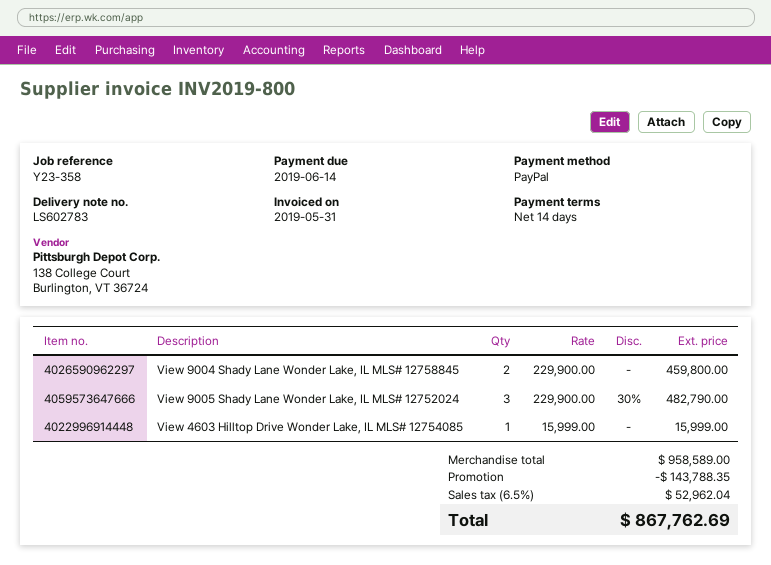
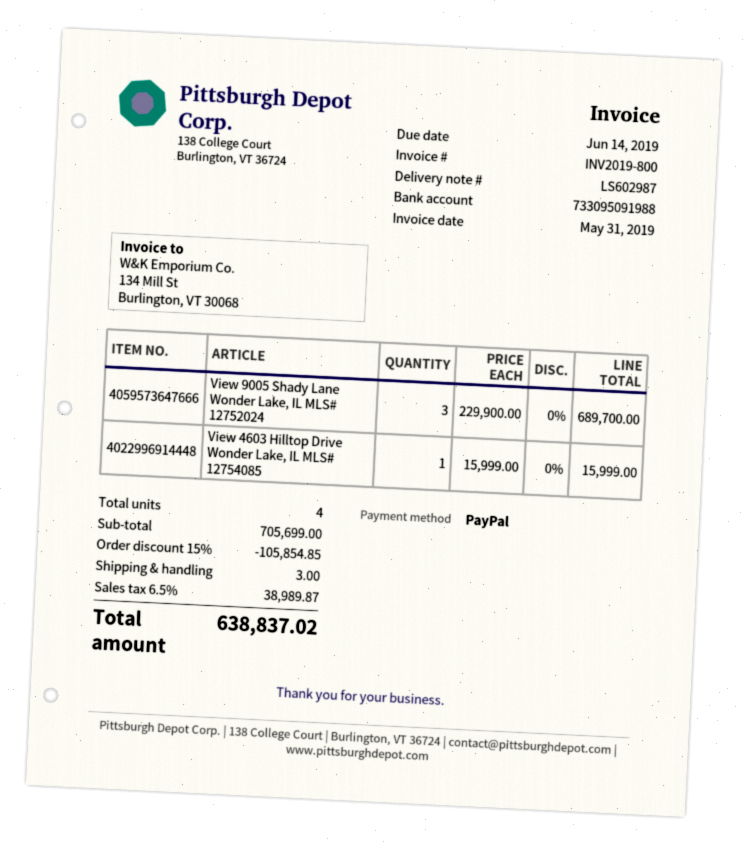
delivery note number: LS602783 -> LS602987
View 9004 Shady Lane Wonder Lake, IL MLS# 12758845: 2 x 229900.00 = 459800.00 -> none
View 9005 Shady Lane Wonder Lake, IL MLS# 12752024: 3 x 229900.00 - 30% = 482790.00 -> 3 x 229900.00 = 689700.00
subtotal: 958589.00 -> 705699.00
discount: 143788.35 -> 105854.85
shipping: none -> 3.00
tax: 6.5% = 52962.04 -> 6.5% = 38989.87
total: 867762.69 -> 638837.02

